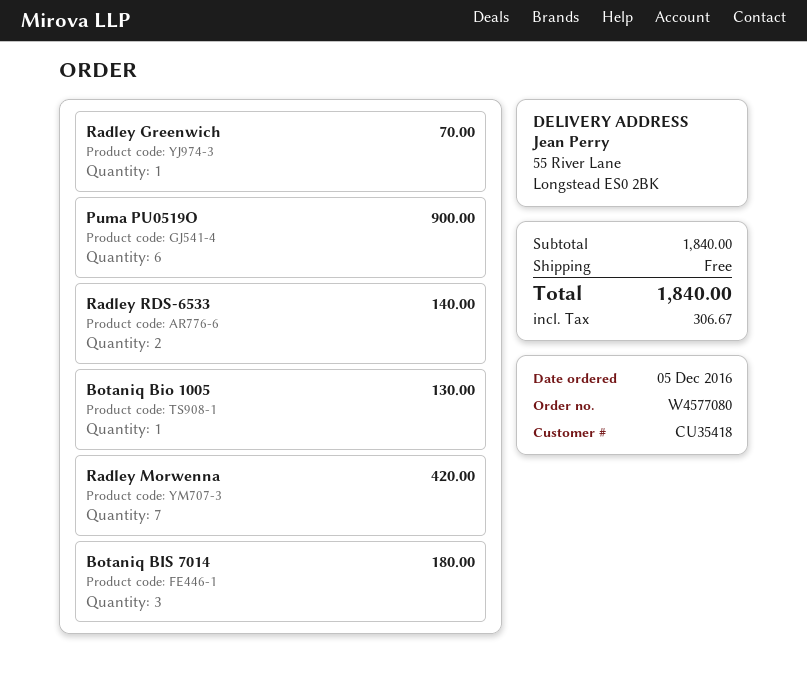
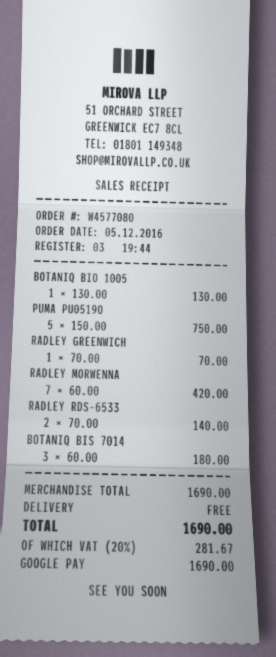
Puma PU0519O: 6 for 900.00 -> 5 for 750.00
subtotal: 1840.00 -> 1690.00
tax: 306.67 -> 281.67
total: 1840.00 -> 1690.00

